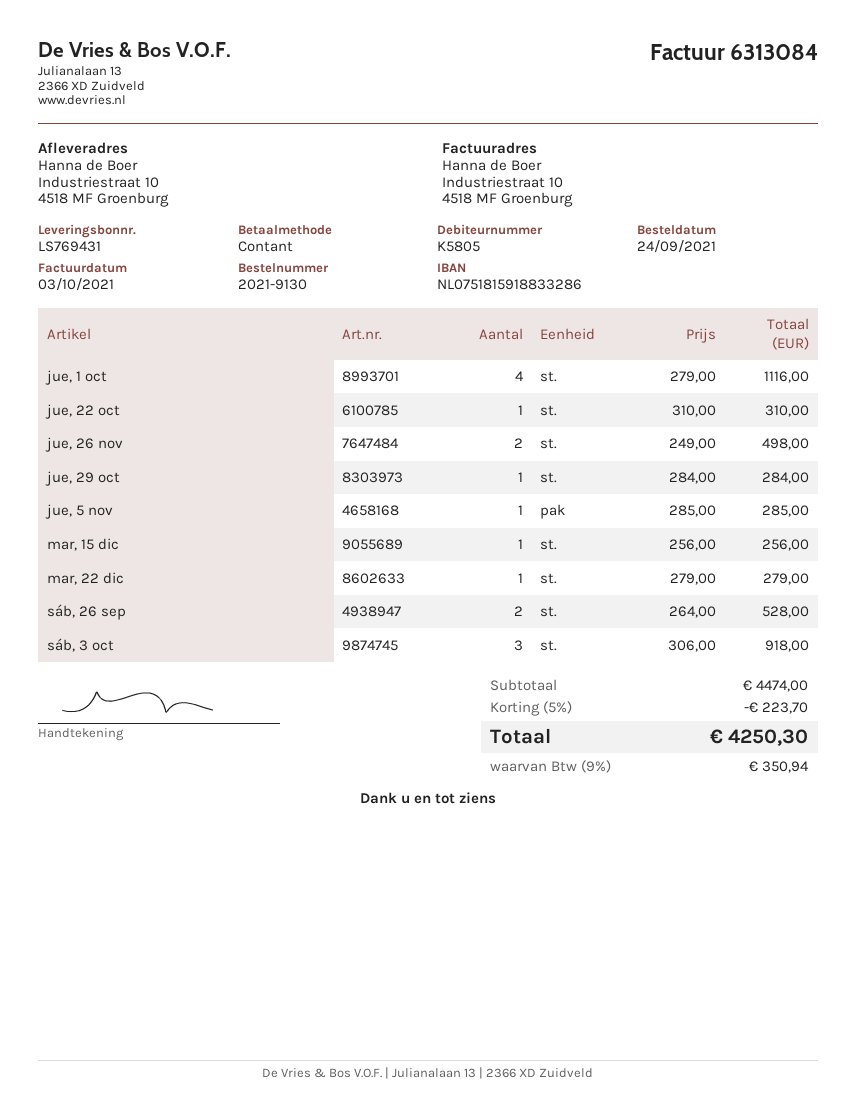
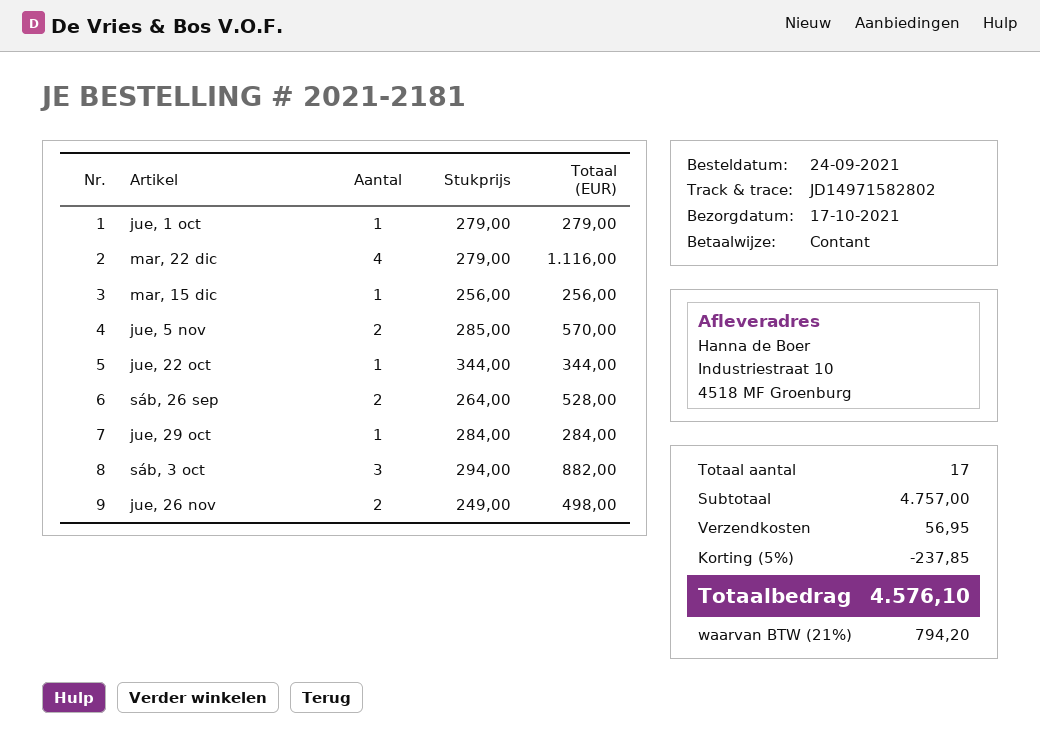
order number: 2021-9130 -> 2021-2181
jue, 1 oct: 4 x 279.00 = 1116.00 -> 1 x 279.00 = 279.00
jue, 22 oct: 1 x 310.00 = 310.00 -> 1 x 344.00 = 344.00
jue, 5 nov: 1 x 285.00 = 285.00 -> 2 x 285.00 = 570.00
mar, 22 dic: 1 x 279.00 = 279.00 -> 4 x 279.00 = 1116.00
sáb, 3 oct: 3 x 306.00 = 918.00 -> 3 x 294.00 = 882.00
subtotal: 4474.00 -> 4757.00
discount: 5% = 223.70 -> 5% = 237.85
shipping: none -> 56.95
tax: 9% = 350.94 -> 21% = 794.20
total: 4250.30 -> 4576.10

